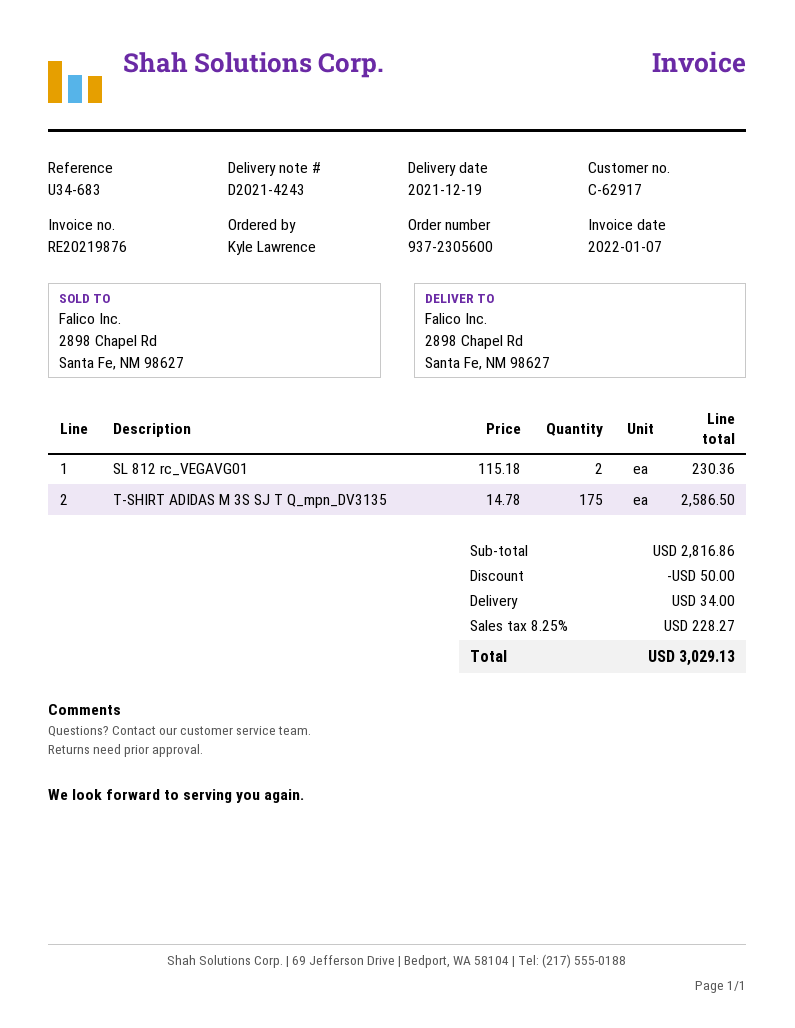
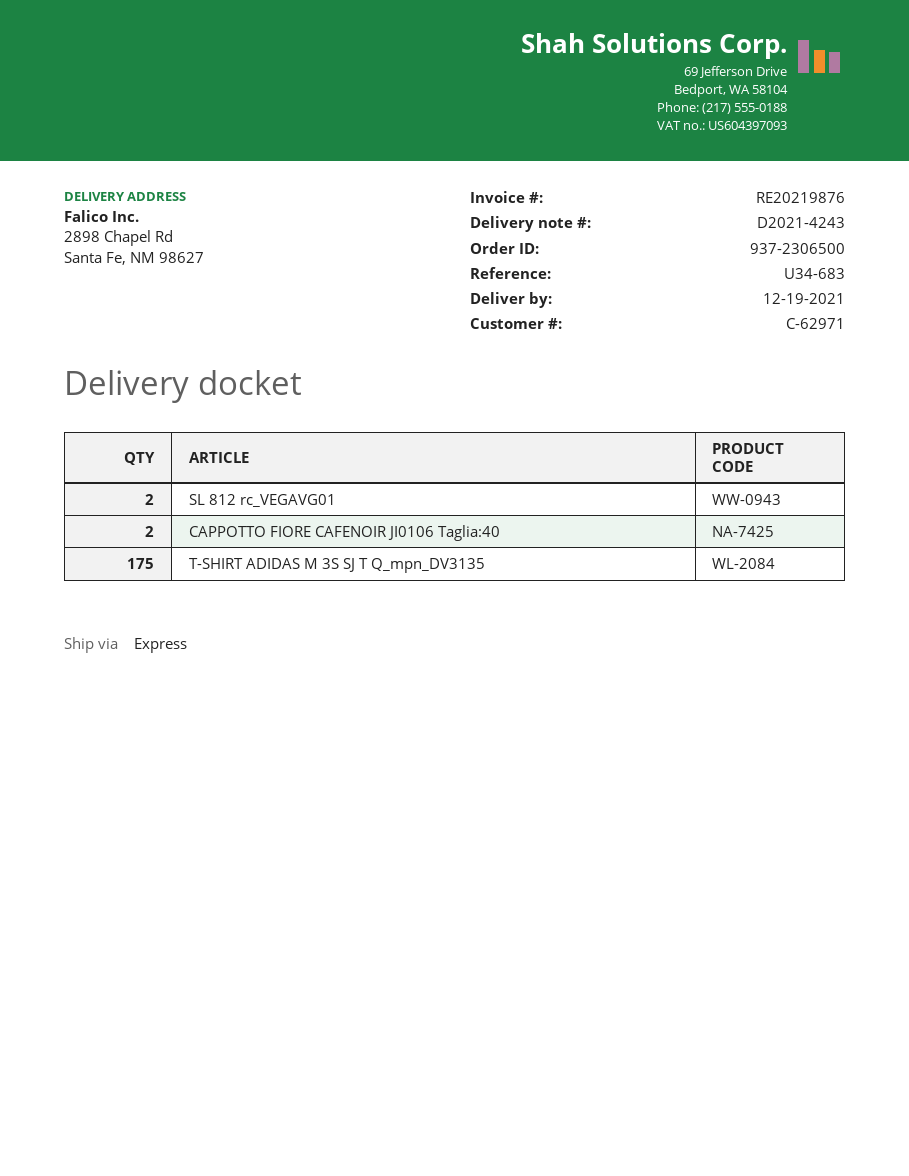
order number: 937-2305600 -> 937-2306500
customer number: C-62917 -> C-62971
CAPPOTTO FIORE CAFENOIR JI0106 Taglia:40: none -> 2

